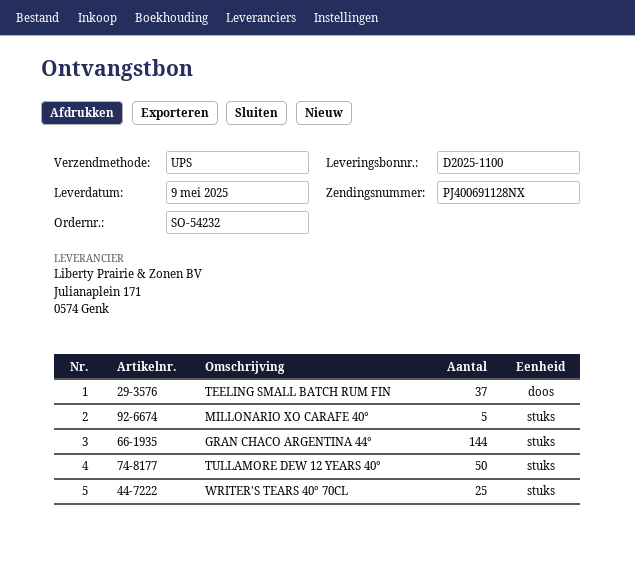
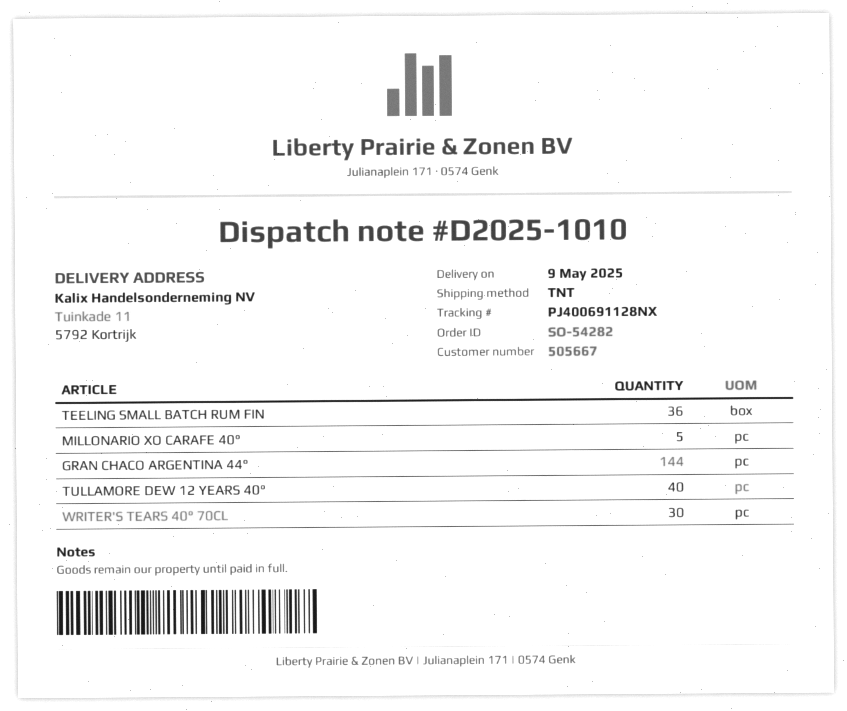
order number: SO-54232 -> SO-54282
delivery note number: D2025-1100 -> D2025-1010
shipping method: UPS -> TNT
TEELING SMALL BATCH RUM FIN: 37 -> 36
TULLAMORE DEW 12 YEARS 40°: 50 -> 40
WRITER'S TEARS 40° 70CL: 25 -> 30

